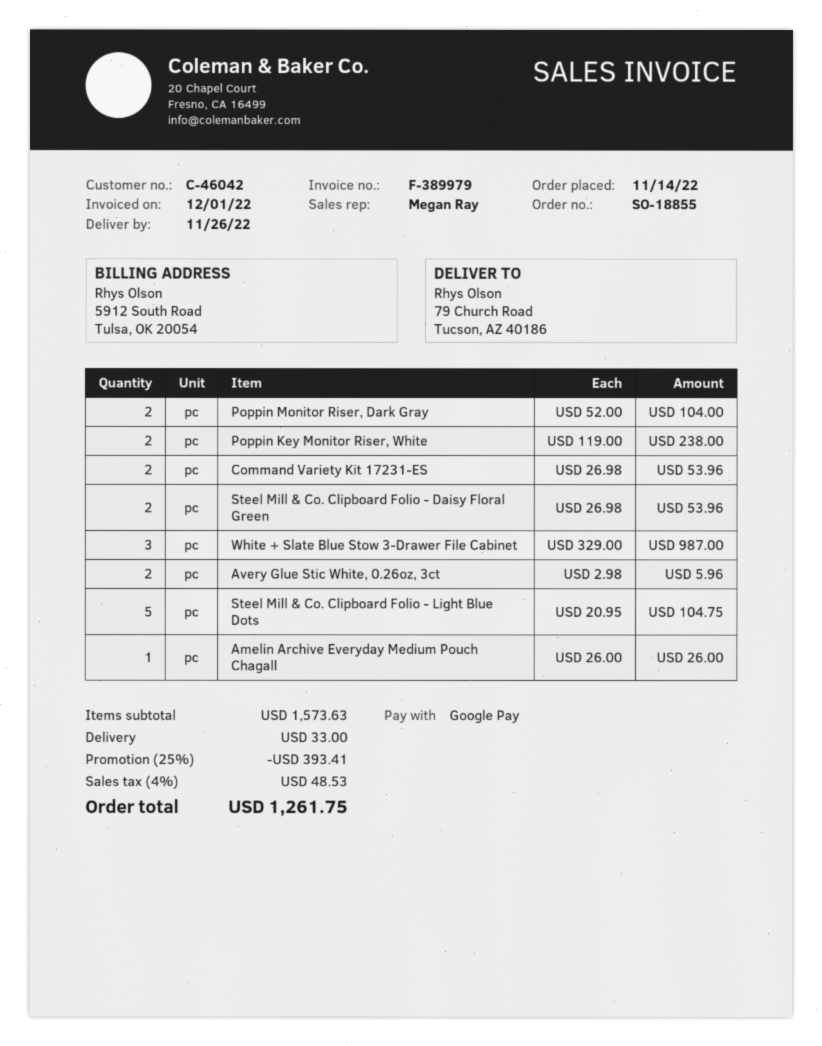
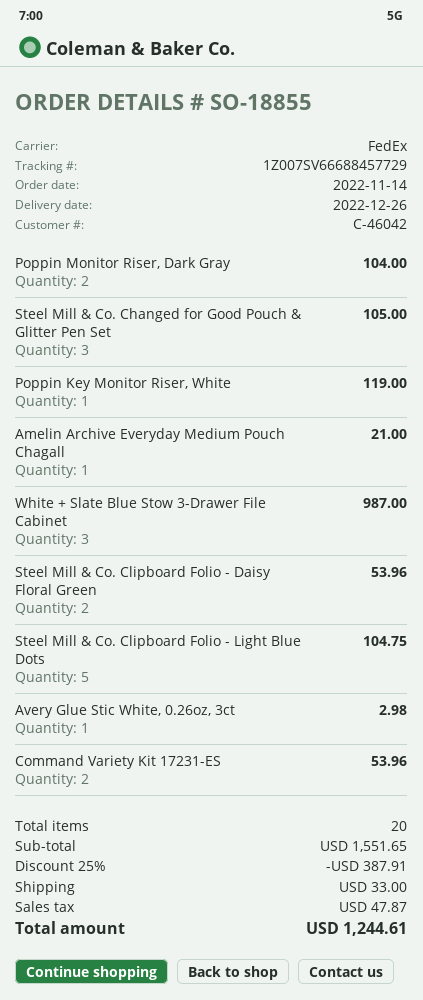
delivery date: 2022-11-26 -> 2022-12-26
Poppin Key Monitor Riser, White: 2 for 238.00 -> 1 for 119.00
Avery Glue Stic White, 0.26oz, 3ct: 2 for 5.96 -> 1 for 2.98
Amelin Archive Everyday Medium Pouch Chagall: 1 for 26.00 -> 1 for 21.00
Steel Mill & Co. Changed for Good Pouch & Glitter Pen Set: none -> 3 for 105.00
subtotal: 1573.63 -> 1551.65
discount: 25% = 393.41 -> 25% = 387.91
tax: 48.53 -> 47.87
total: 1261.75 -> 1244.61

